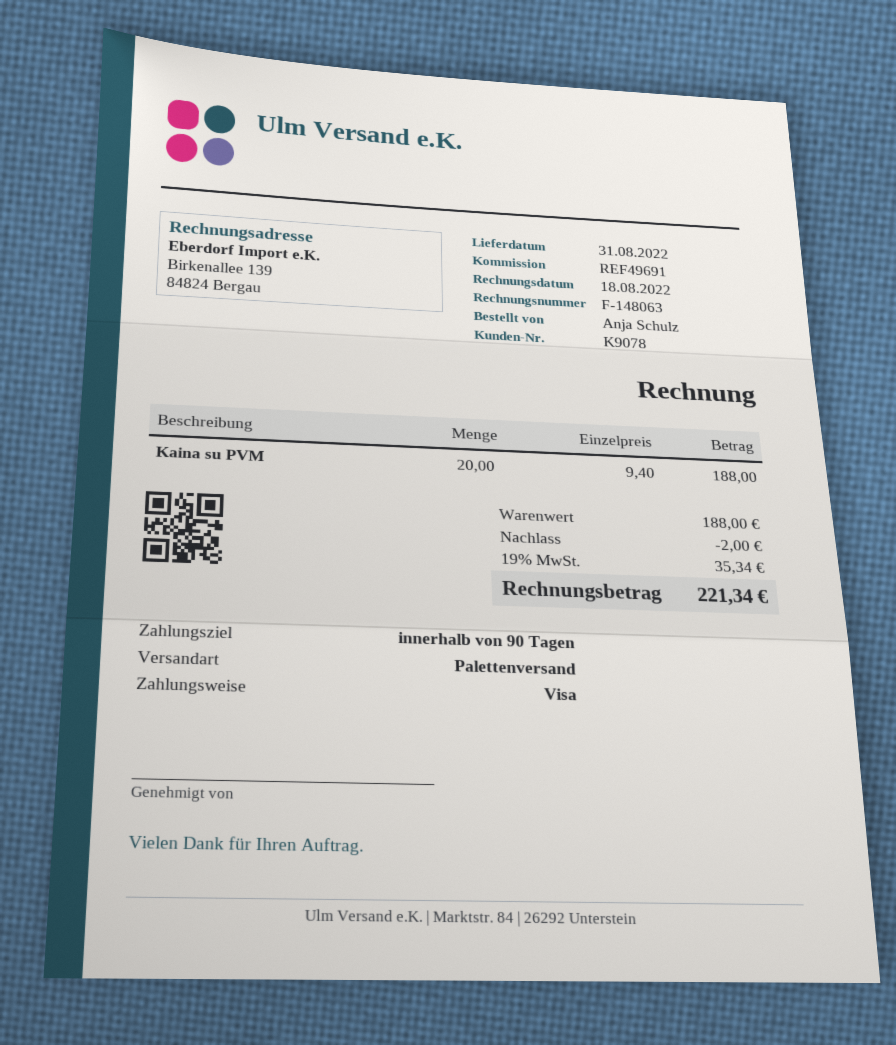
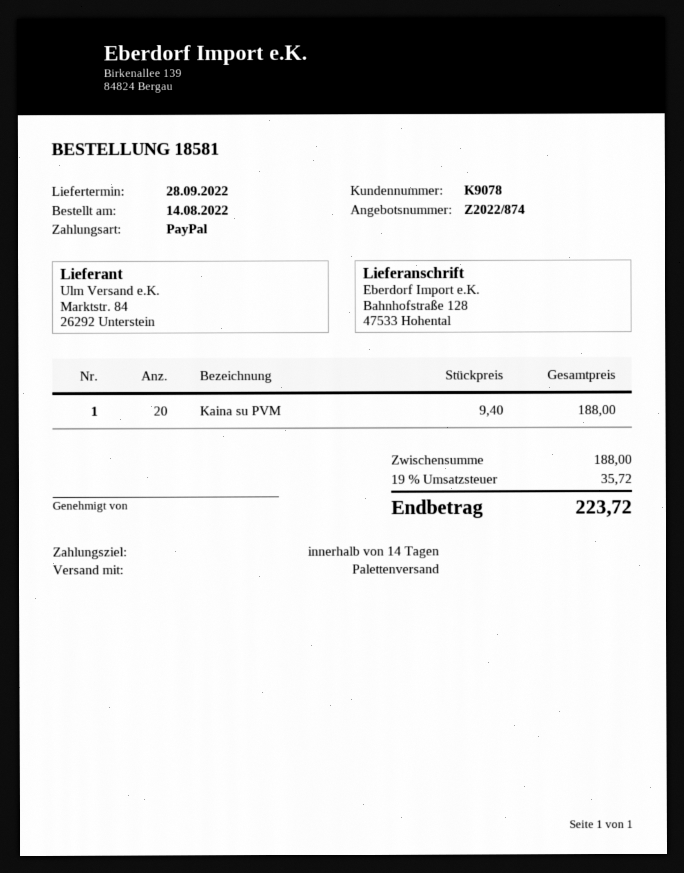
delivery date: 2022-08-31 -> 2022-09-28
payment terms: 90 days -> 14 days
payment method: Visa -> PayPal
discount: 2.00 -> none
tax: 19% = 35.34 -> 19% = 35.72
total: 221.34 -> 223.72

